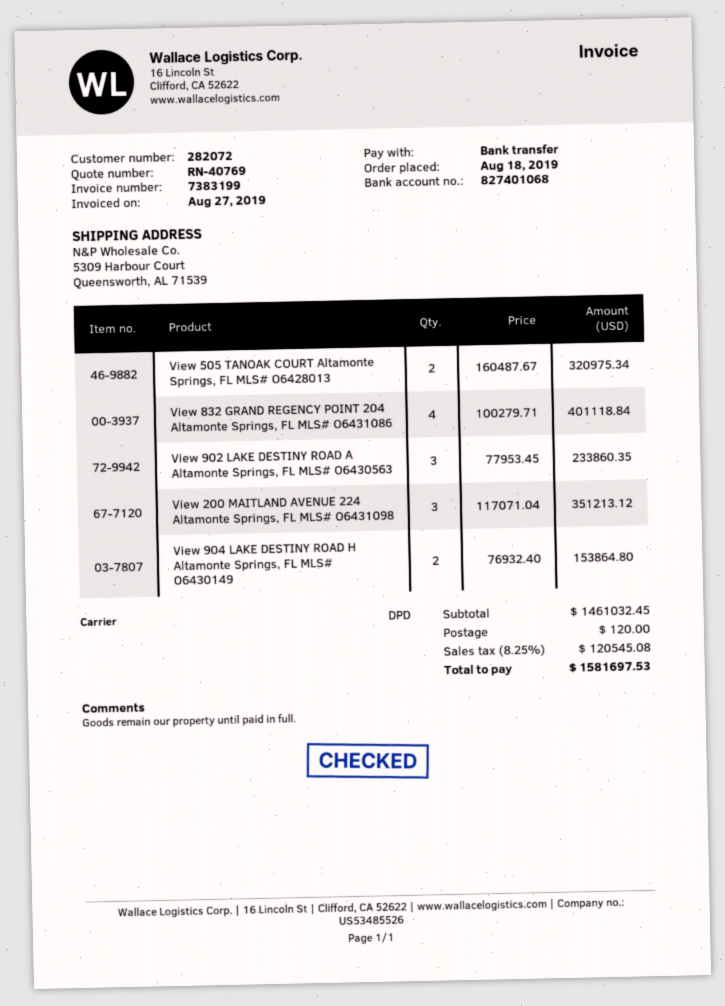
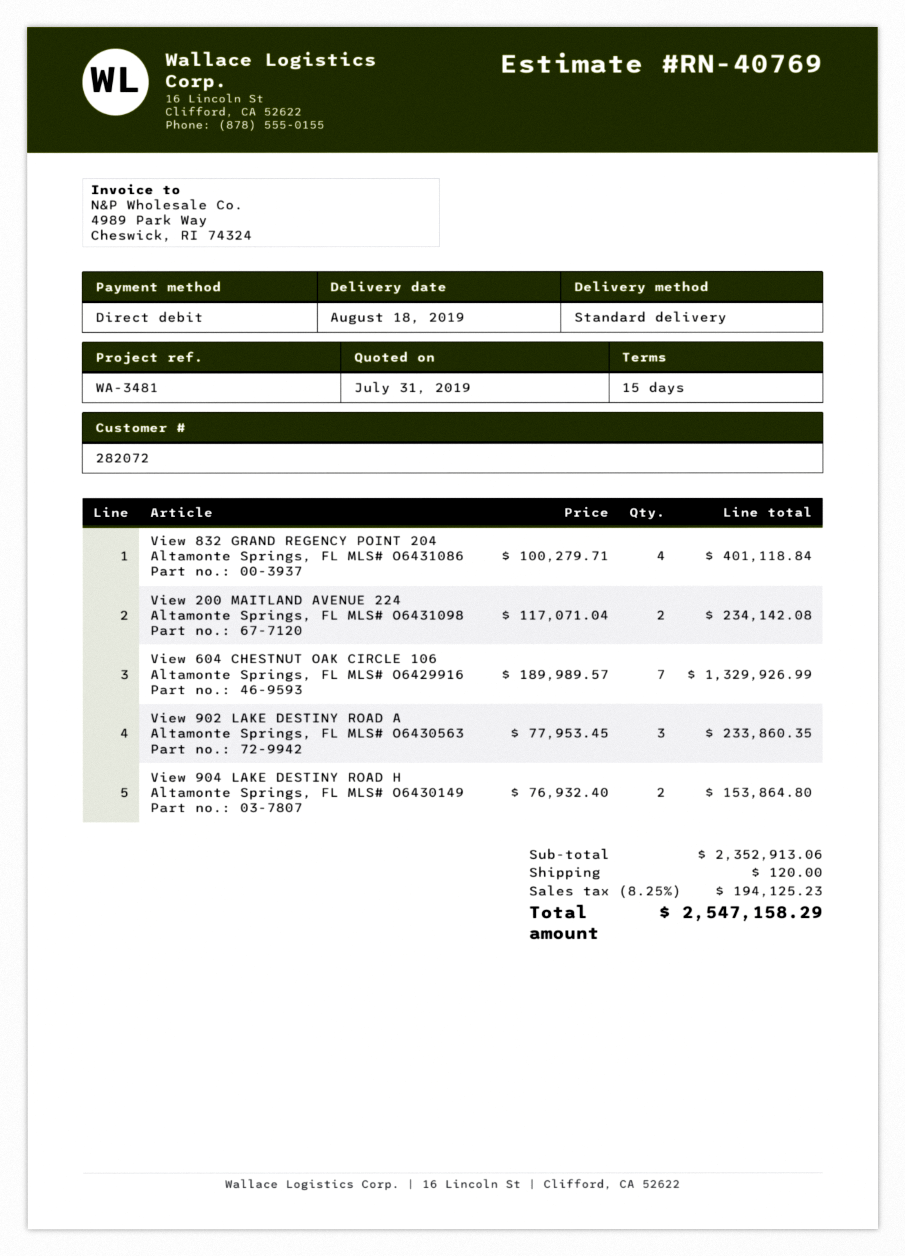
payment method: bank transfer -> direct debit
shipping method: DPD -> standard
View 505 TANOAK COURT Altamonte Springs, FL MLS# O6428013: 2 x 160487.67 = 320975.34 -> none
View 200 MAITLAND AVENUE 224 Altamonte Springs, FL MLS# O6431098: 3 x 117071.04 = 351213.12 -> 2 x 117071.04 = 234142.08
View 604 CHESTNUT OAK CIRCLE 106 Altamonte Springs, FL MLS# O6429916: none -> 7 x 189989.57 = 1329926.99
subtotal: 1461032.45 -> 2352913.06
tax: 8.25% = 120545.08 -> 8.25% = 194125.23
total: 1581697.53 -> 2547158.29

